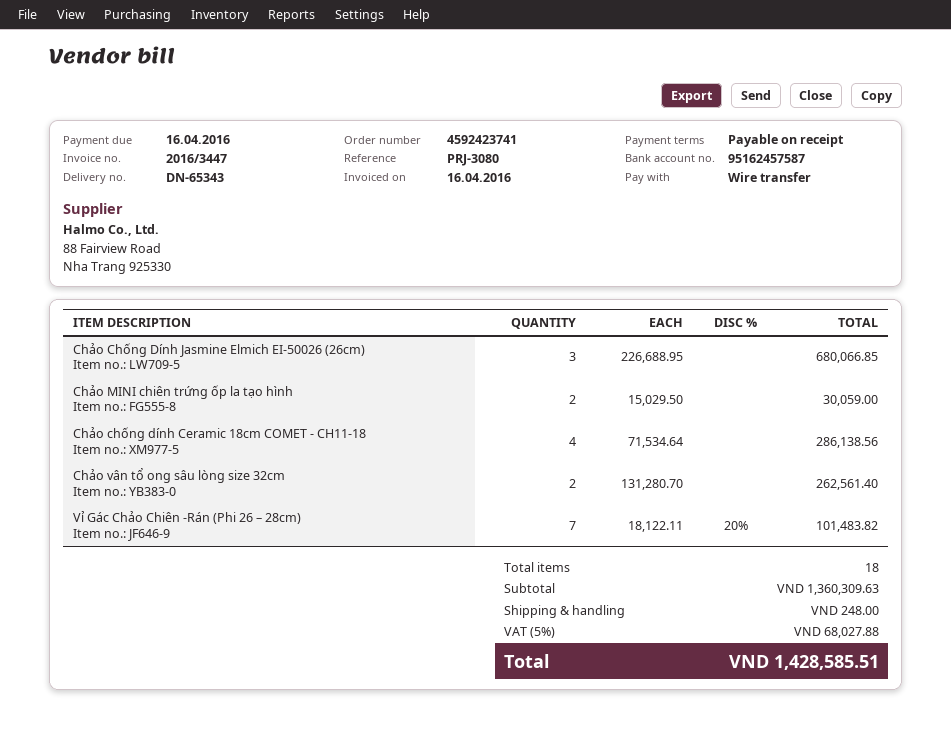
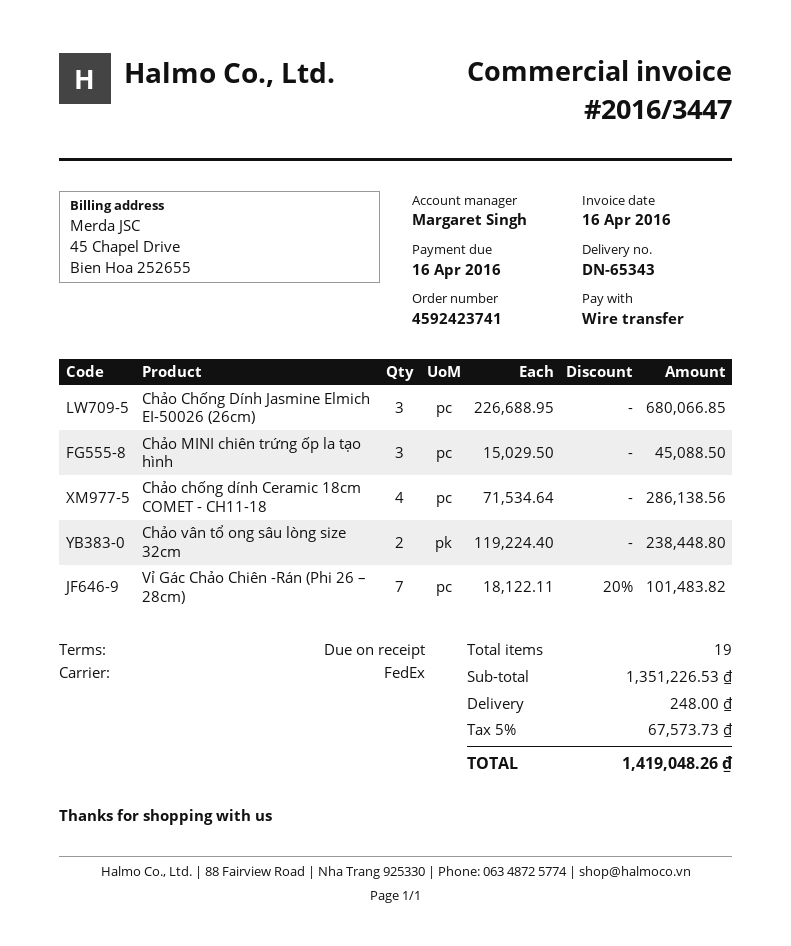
Chảo MINI chiên trứng ốp la tạo hình: 2 x 15029.50 = 30059.00 -> 3 x 15029.50 = 45088.50
Chảo vân tổ ong sâu lòng size 32cm: 2 x 131280.70 = 262561.40 -> 2 x 119224.40 = 238448.80
total quantity: 18 -> 19
subtotal: 1360309.63 -> 1351226.53
tax: 5% = 68027.88 -> 5% = 67573.73
total: 1428585.51 -> 1419048.26

